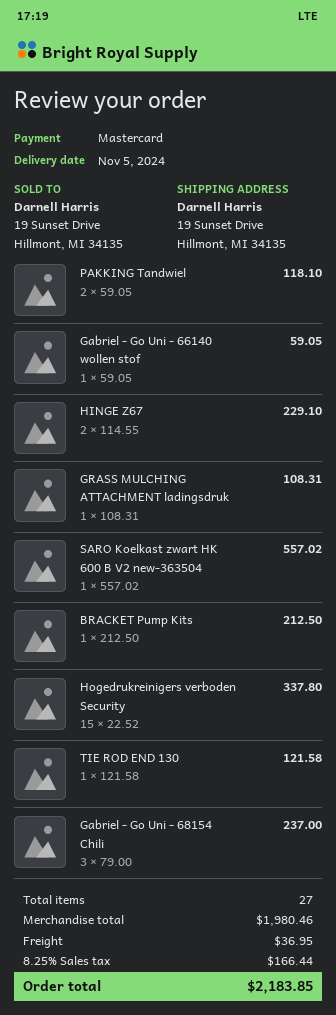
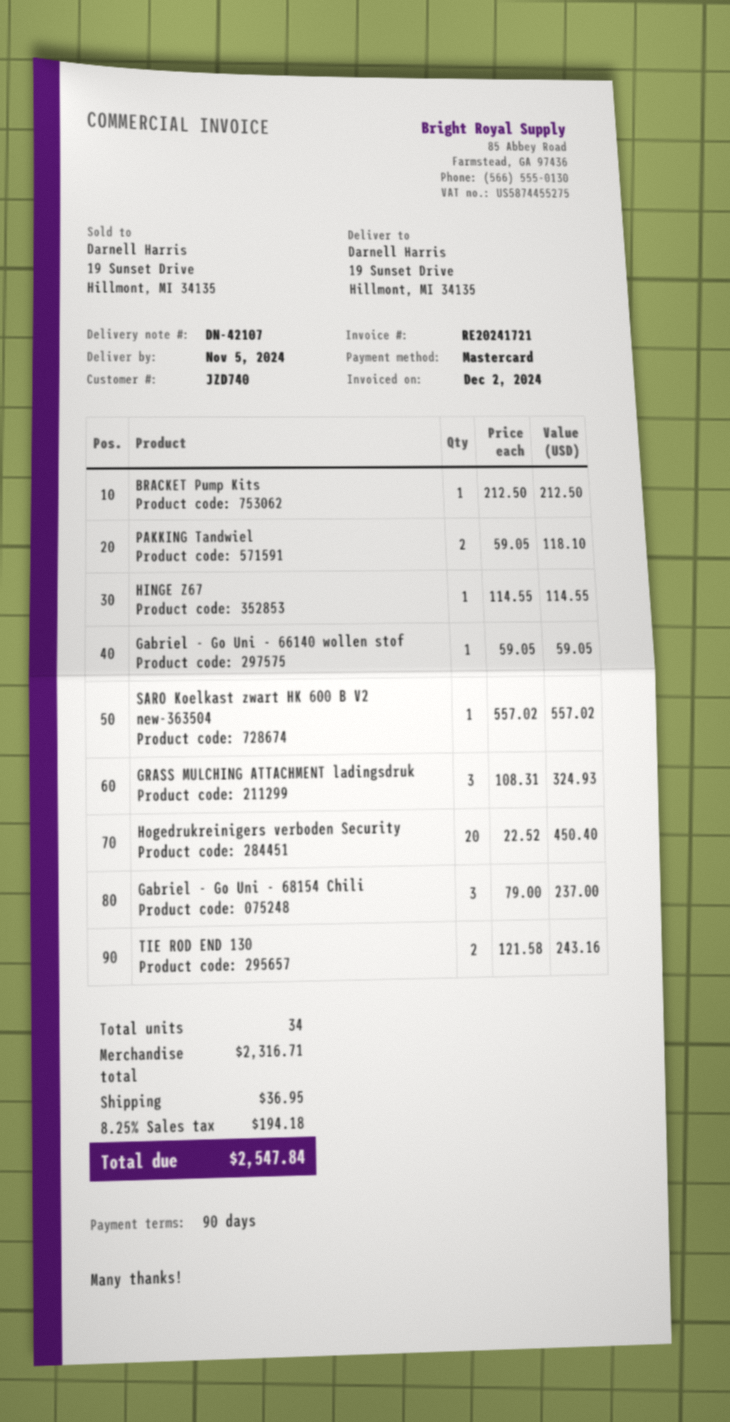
HINGE Z67: 2 x 114.55 = 229.10 -> 1 x 114.55 = 114.55
GRASS MULCHING ATTACHMENT ladingsdruk: 1 x 108.31 = 108.31 -> 3 x 108.31 = 324.93
Hogedrukreinigers verboden Security: 15 x 22.52 = 337.80 -> 20 x 22.52 = 450.40
TIE ROD END 130: 1 x 121.58 = 121.58 -> 2 x 121.58 = 243.16
total quantity: 27 -> 34
subtotal: 1980.46 -> 2316.71
tax: 8.25% = 166.44 -> 8.25% = 194.18
total: 2183.85 -> 2547.84

